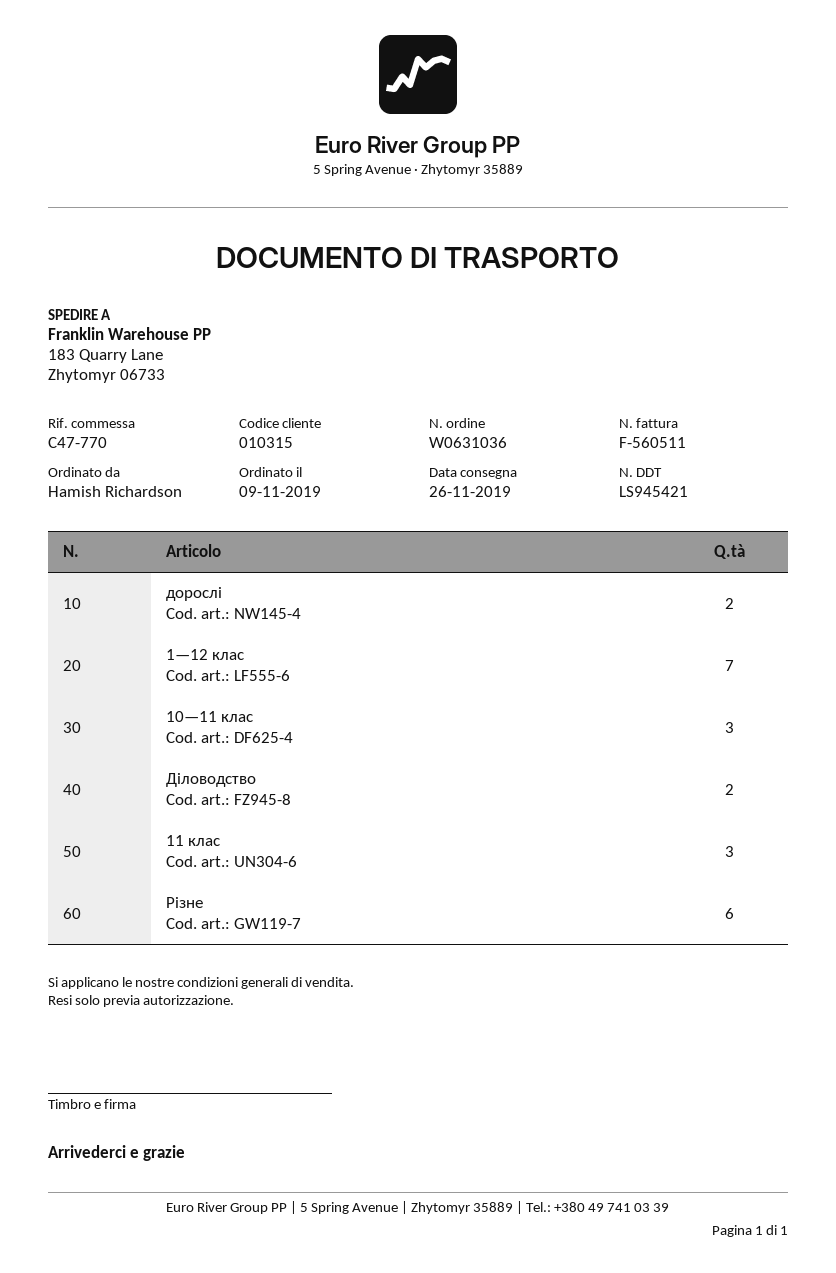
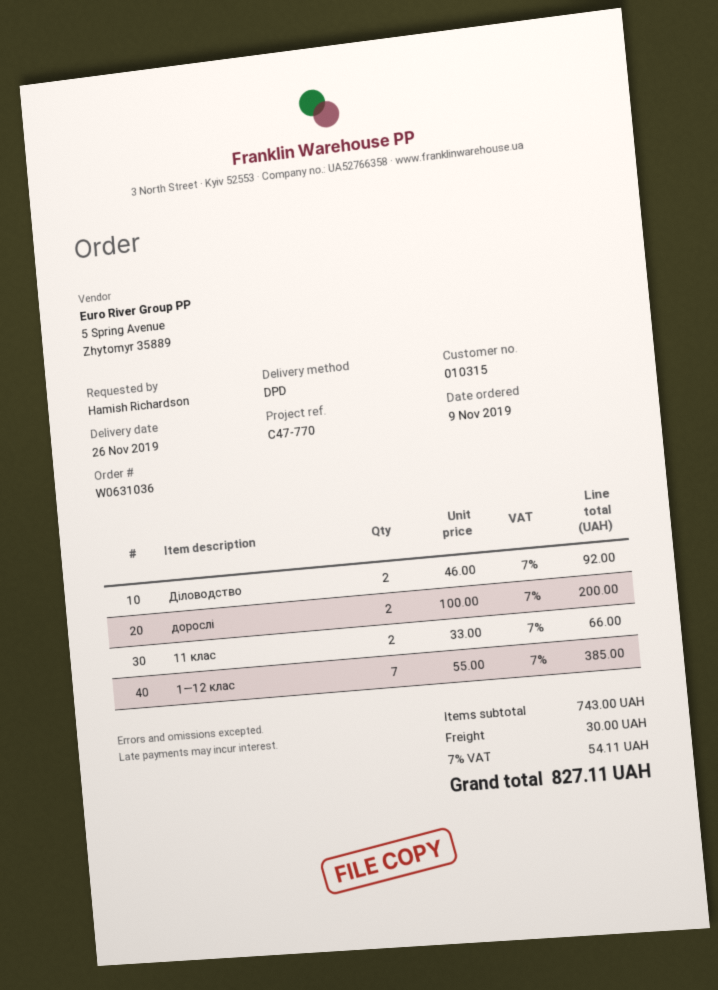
10—11 клас: 3 -> none
11 клас: 3 -> 2
Різне: 6 -> none

